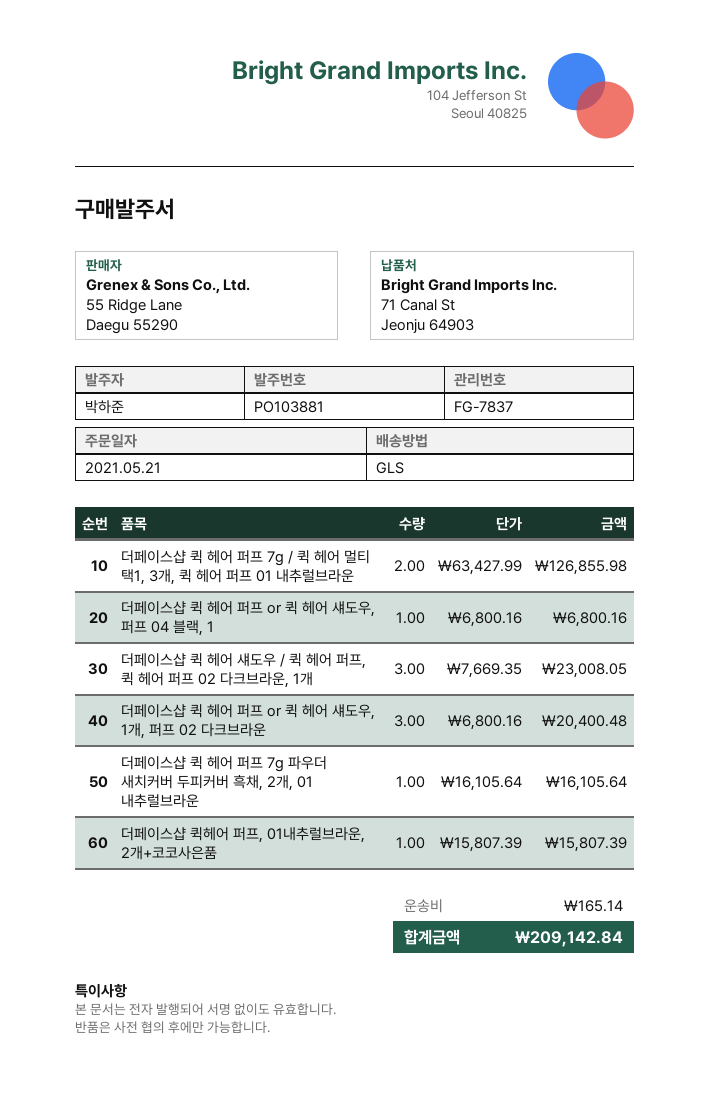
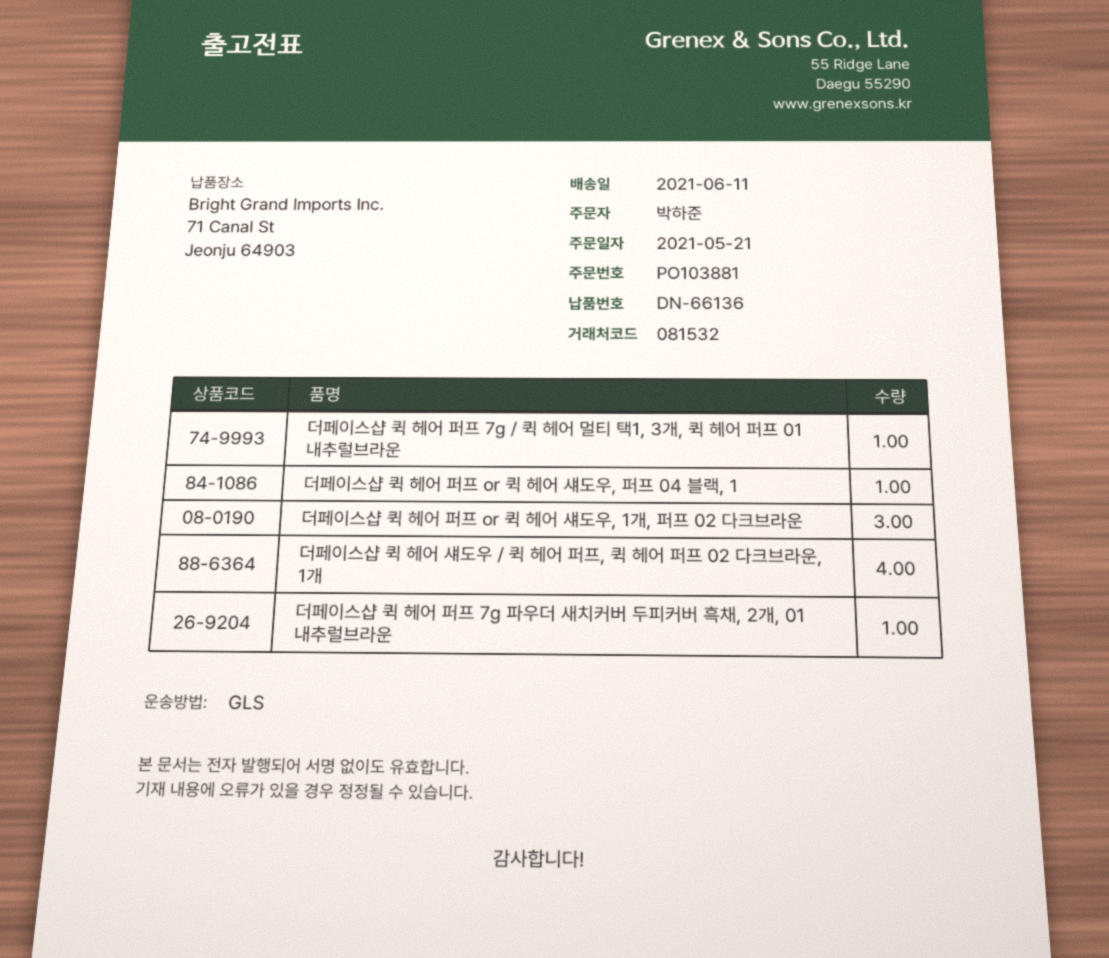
더페이스샵 퀵 헤어 퍼프 7g / 퀵 헤어 멀티 택1, 3개, 퀵 헤어 퍼프 01 내추럴브라운: 2 -> 1
더페이스샵 퀵 헤어 섀도우 / 퀵 헤어 퍼프, 퀵 헤어 퍼프 02 다크브라운, 1개: 3 -> 4
더페이스샵 퀵헤어 퍼프, 01내추럴브라운, 2개+코코사은품: 1 -> none

